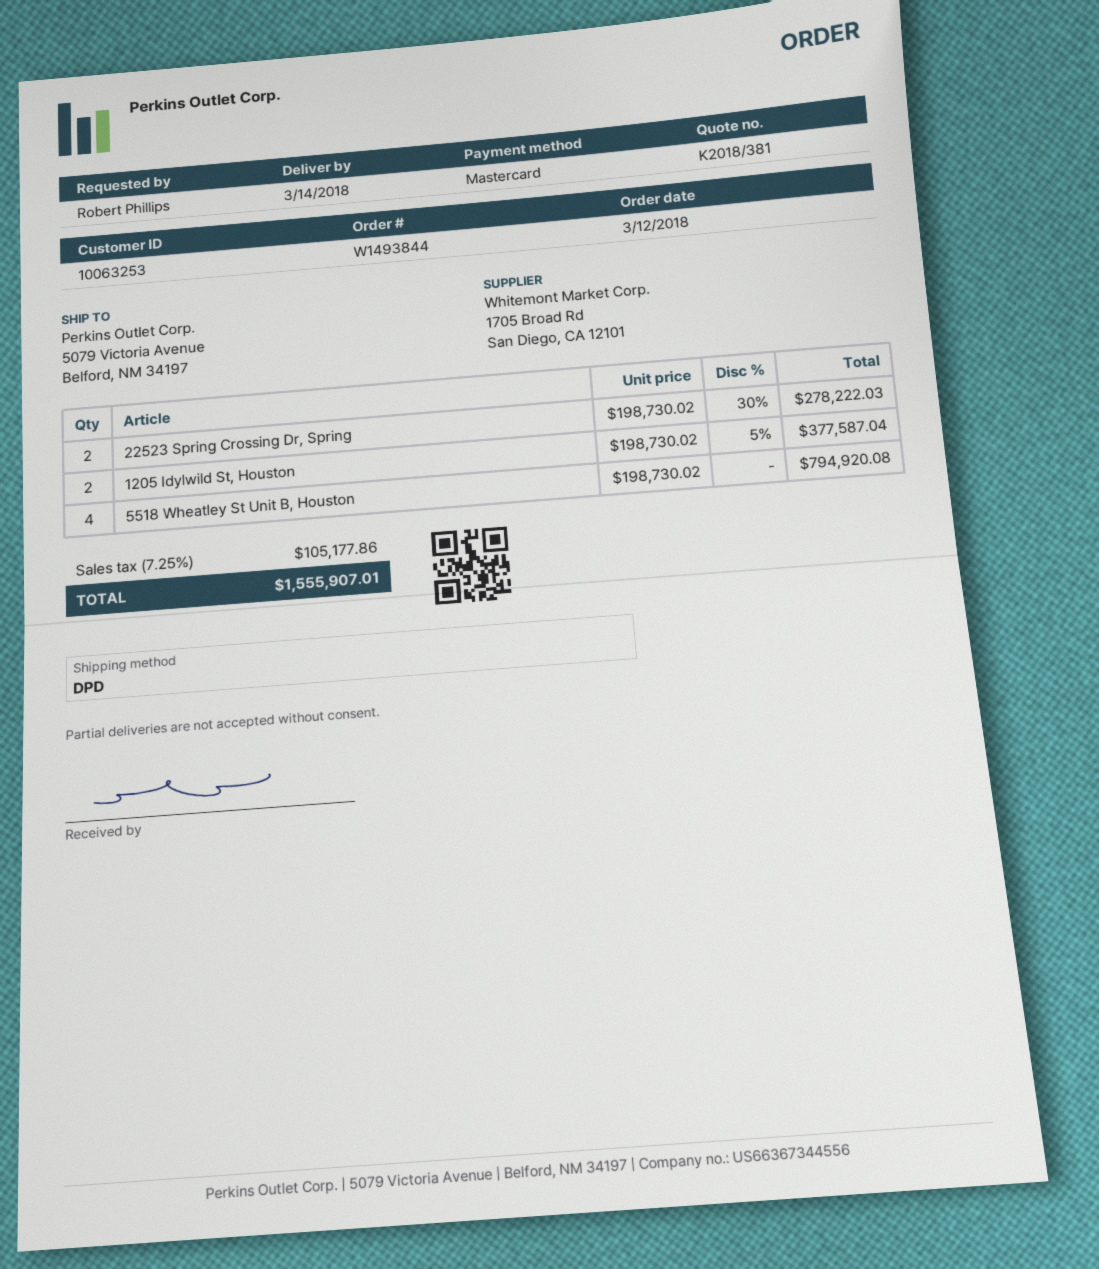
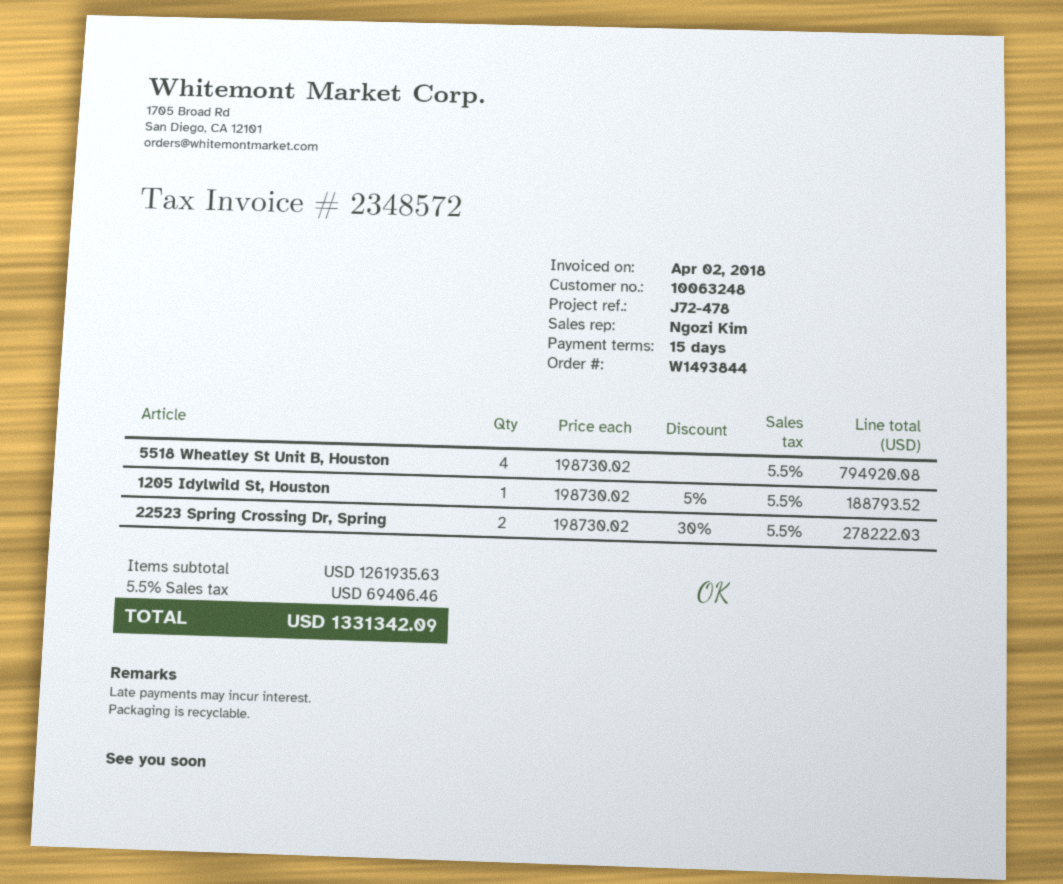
customer number: 10063253 -> 10063248
1205 Idylwild St, Houston: 2 x 198730.02 - 5% = 377587.04 -> 1 x 198730.02 - 5% = 188793.52
tax: 7.25% = 105177.86 -> 5.5% = 69406.46
total: 1555907.01 -> 1331342.09

